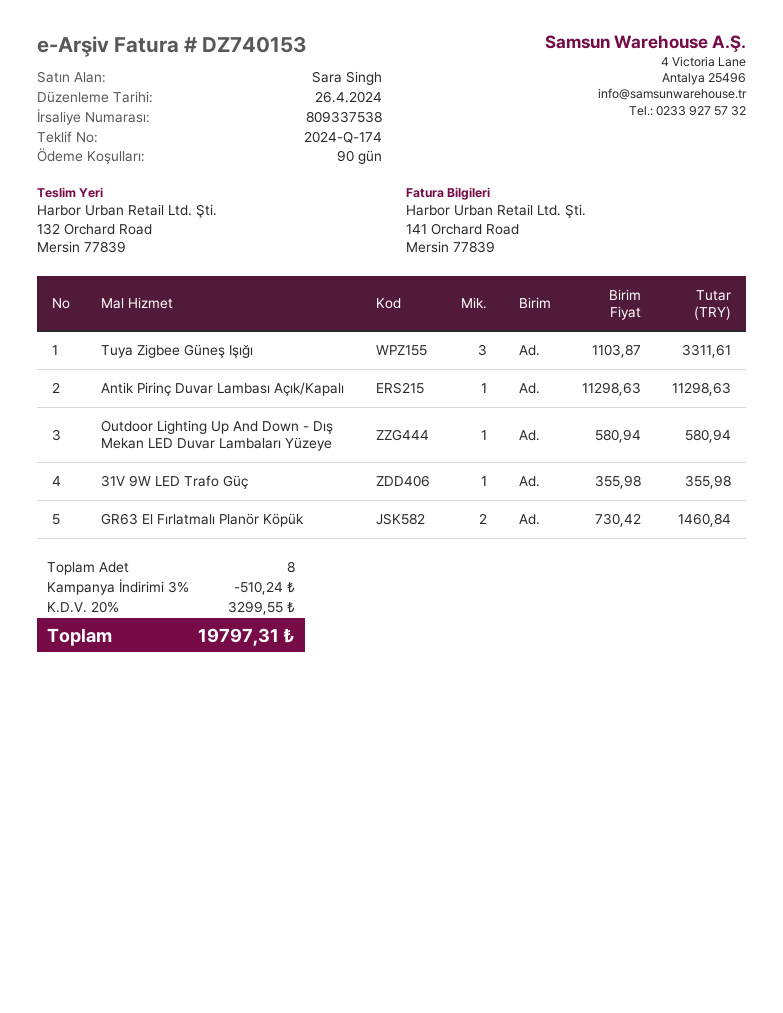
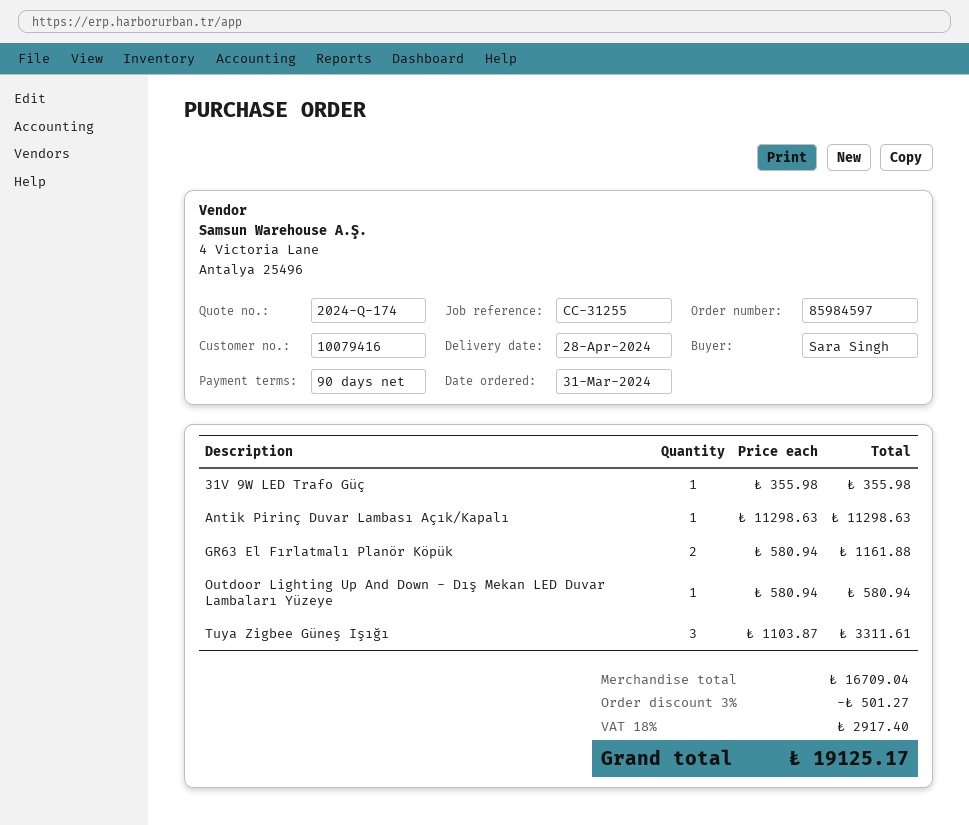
GR63 El Fırlatmalı Planör Köpük: 2 x 730.42 = 1460.84 -> 2 x 580.94 = 1161.88
discount: 3% = 510.24 -> 3% = 501.27
tax: 20% = 3299.55 -> 18% = 2917.40
total: 19797.31 -> 19125.17

